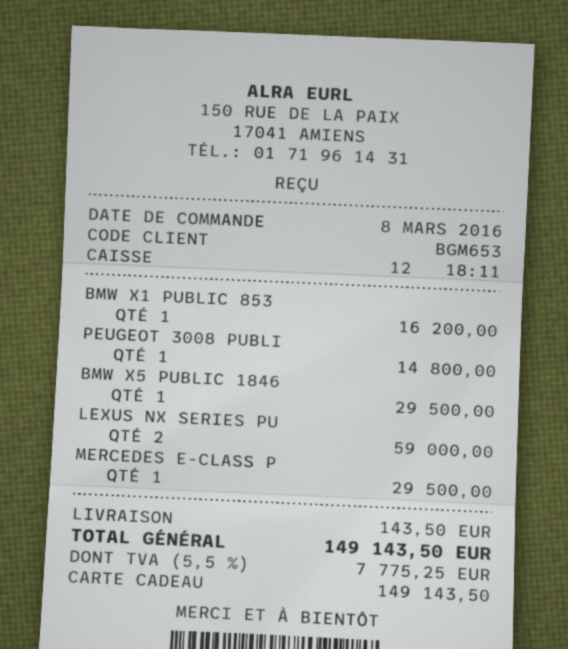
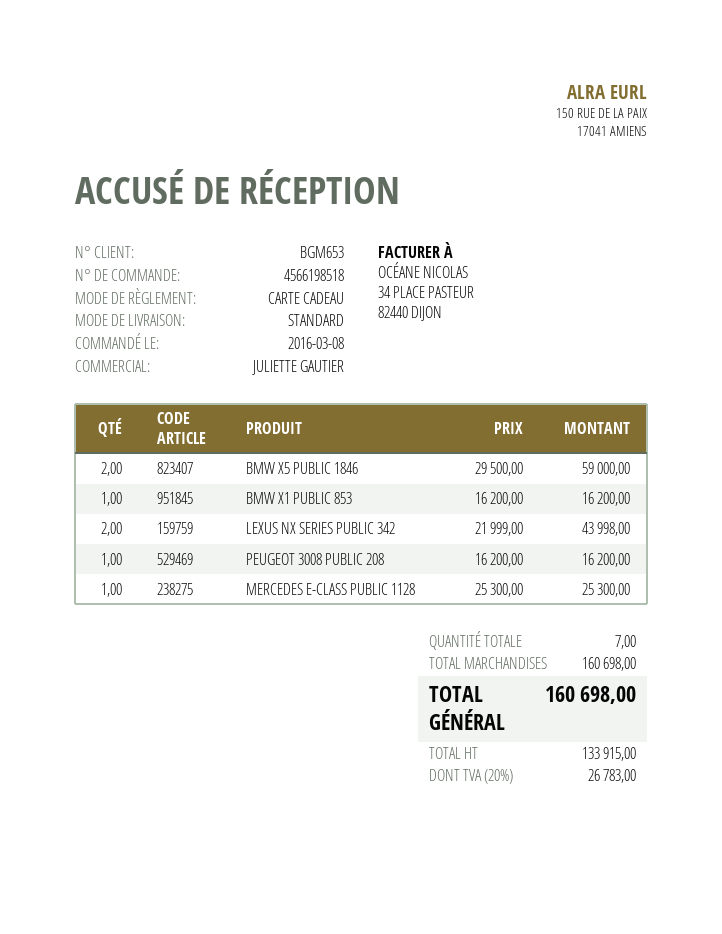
PEUGEOT 3008 PUBLI: 1 for 14800.00 -> 1 for 16200.00
BMW X5 PUBLIC 1846: 1 for 29500.00 -> 2 for 59000.00
LEXUS NX SERIES PU: 2 for 59000.00 -> 2 for 43998.00
MERCEDES E-CLASS P: 1 for 29500.00 -> 1 for 25300.00
shipping: 143.50 -> none
tax: 5.5% = 7775.25 -> 20% = 26783.00
total: 149143.50 -> 160698.00

